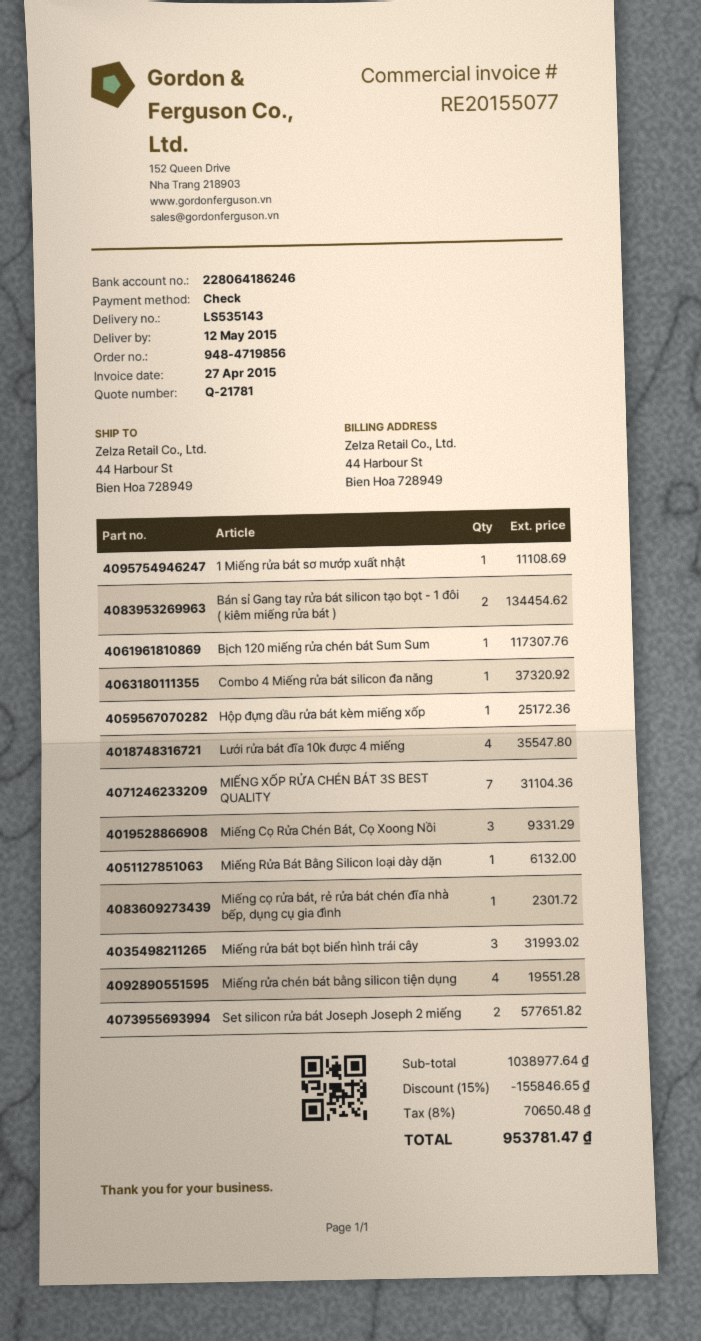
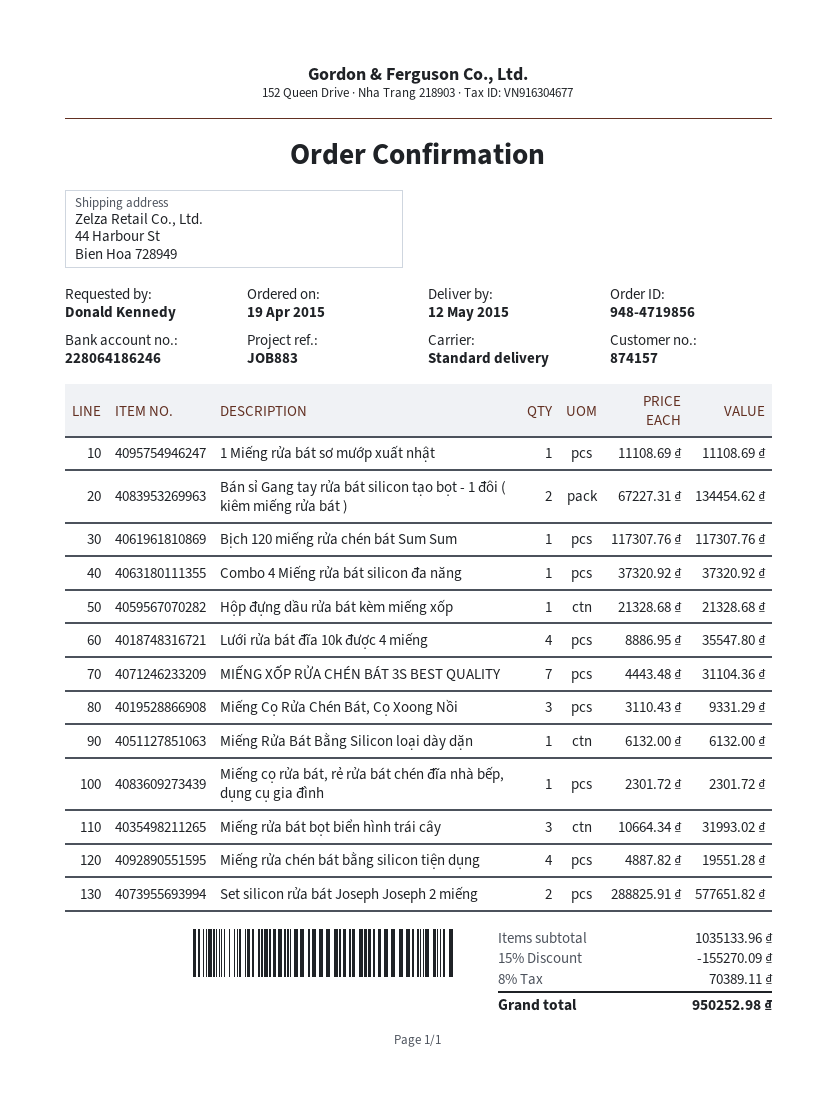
Hộp đựng dầu rửa bát kèm miếng xốp: 1 for 25172.36 -> 1 for 21328.68
subtotal: 1038977.64 -> 1035133.96
discount: 15% = 155846.65 -> 15% = 155270.09
tax: 8% = 70650.48 -> 8% = 70389.11
total: 953781.47 -> 950252.98

